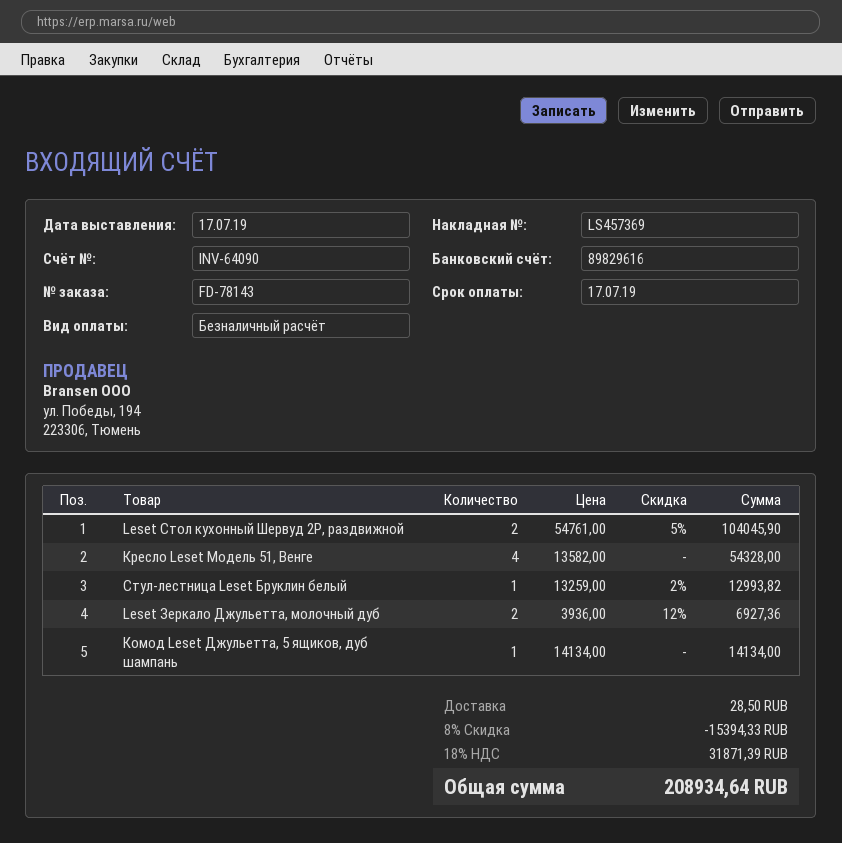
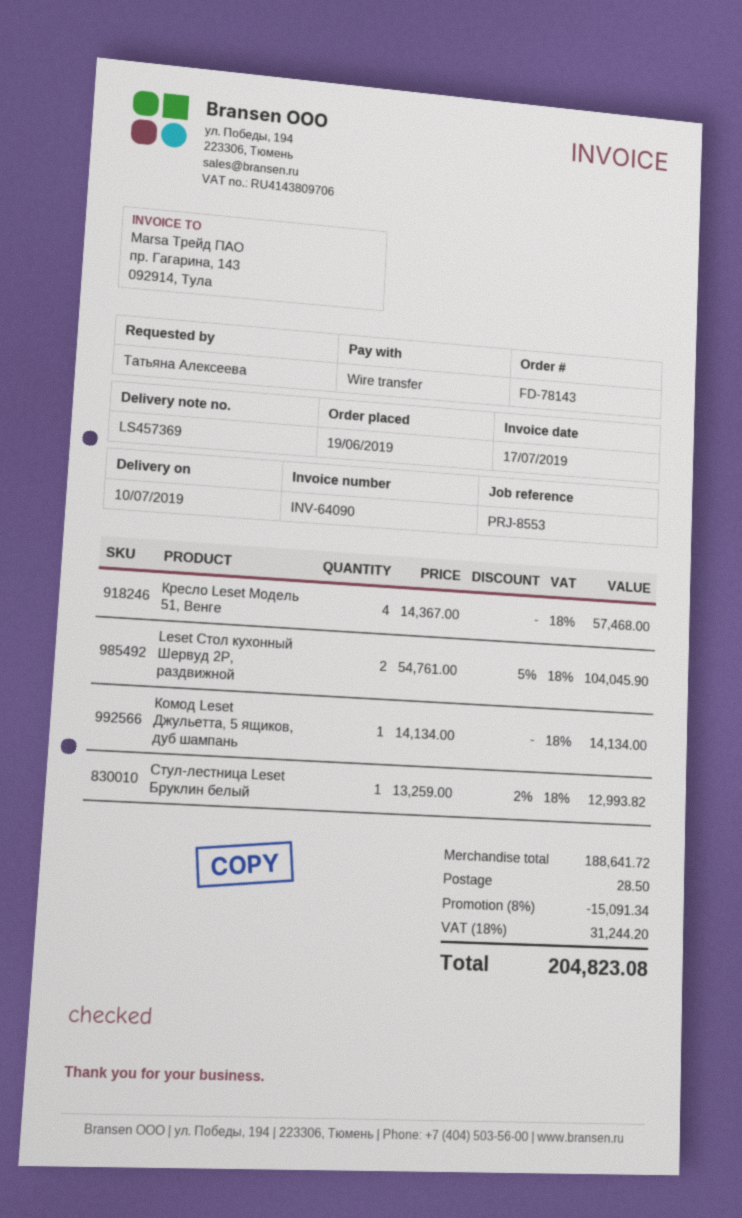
Кресло Leset Модель 51, Венге: 4 x 13582.00 = 54328.00 -> 4 x 14367.00 = 57468.00
Leset Зеркало Джульетта, молочный дуб: 2 x 3936.00 - 12% = 6927.36 -> none
discount: 8% = 15394.33 -> 8% = 15091.34
tax: 18% = 31871.39 -> 18% = 31244.20
total: 208934.64 -> 204823.08

